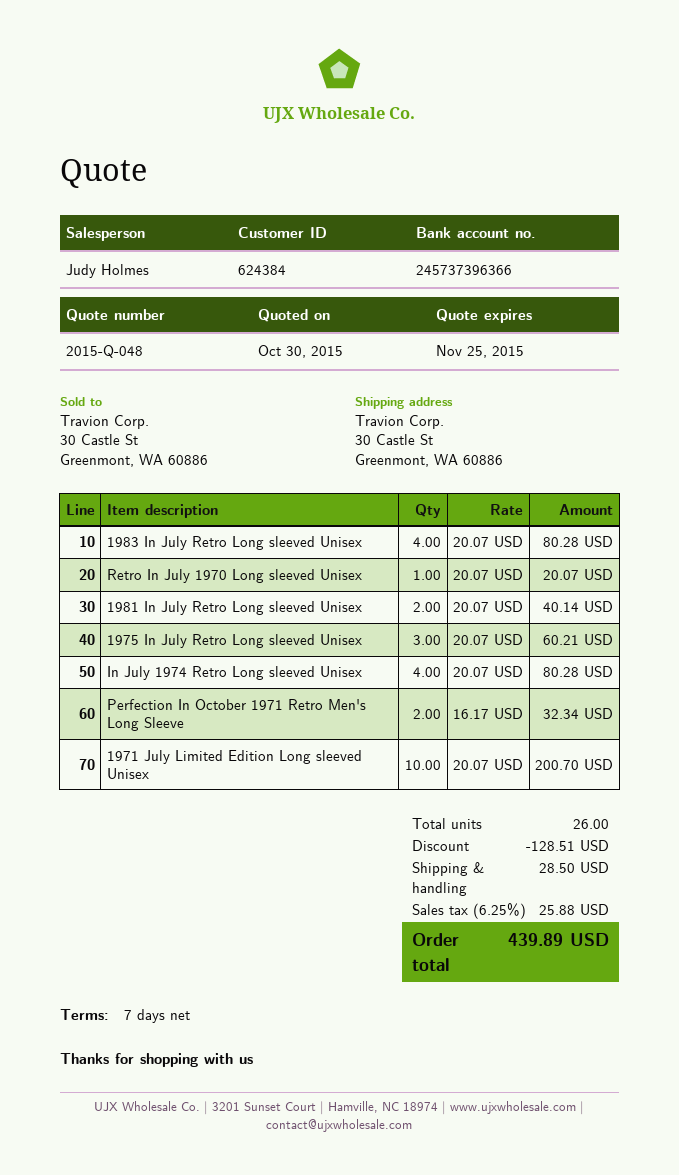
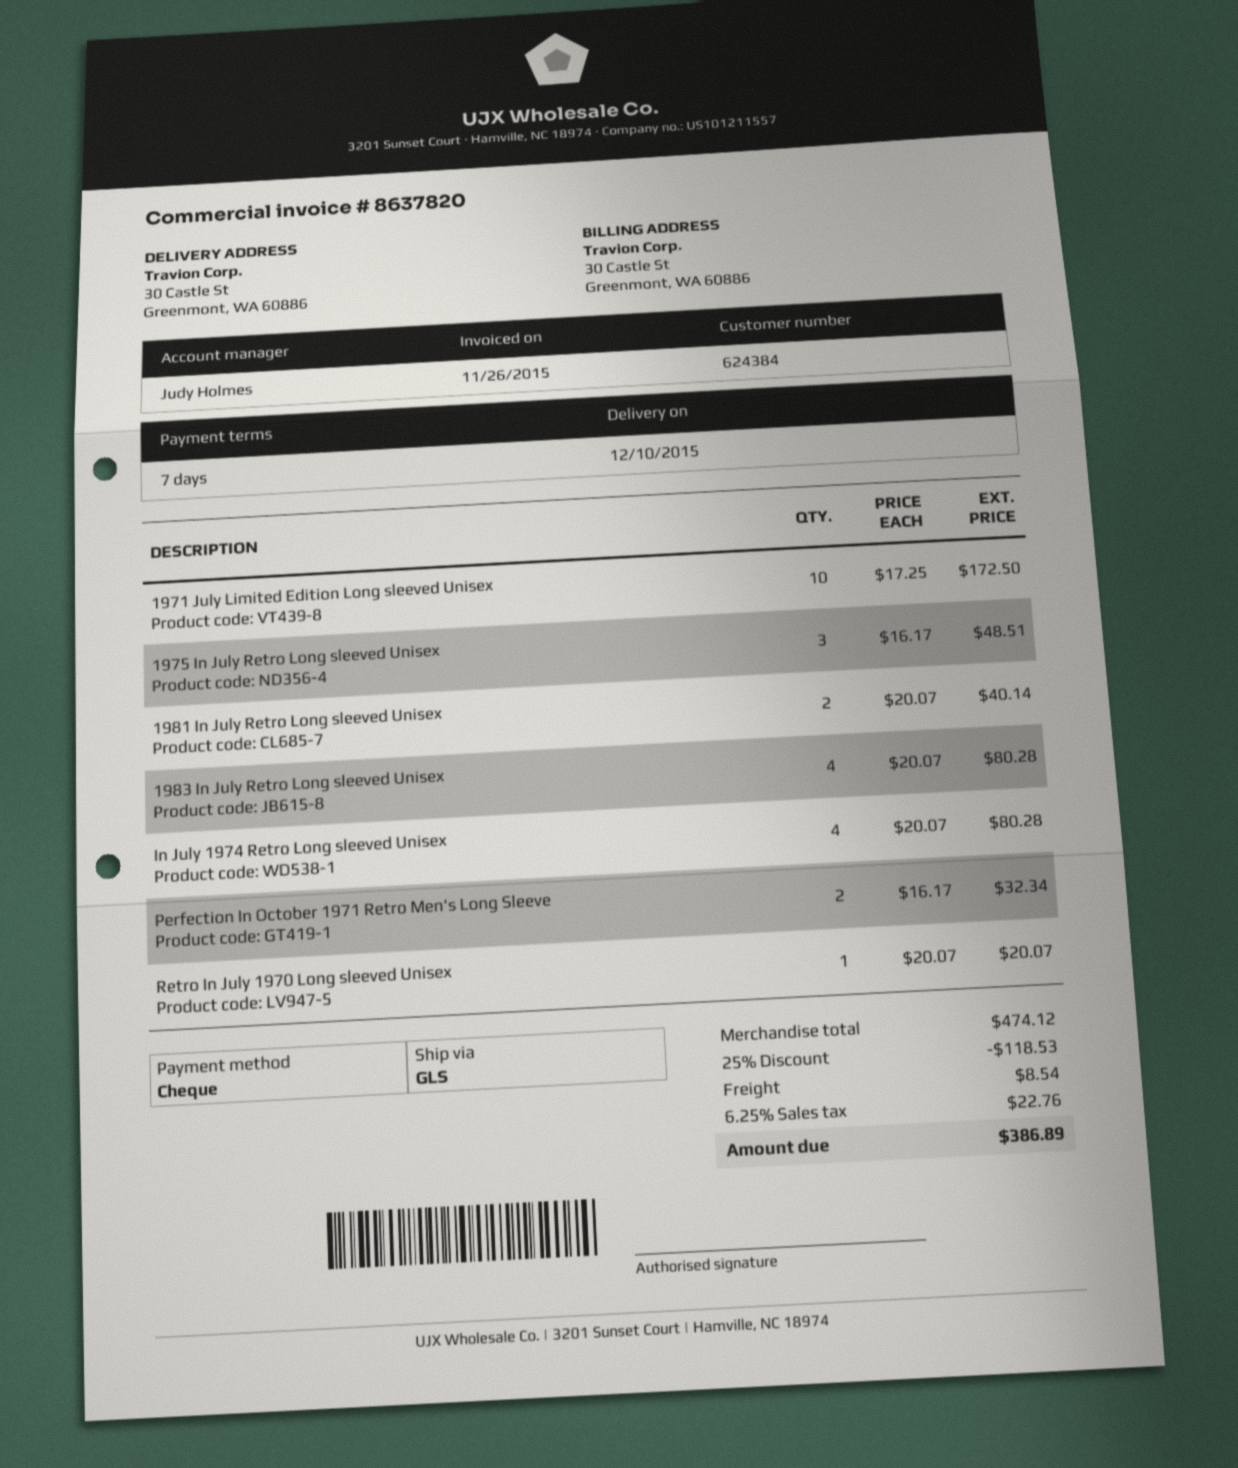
1975 In July Retro Long sleeved Unisex: 3 x 20.07 = 60.21 -> 3 x 16.17 = 48.51
1971 July Limited Edition Long sleeved Unisex: 10 x 20.07 = 200.70 -> 10 x 17.25 = 172.50
discount: 128.51 -> 118.53
shipping: 28.50 -> 8.54
tax: 6.25% = 25.88 -> 6.25% = 22.76
total: 439.89 -> 386.89

